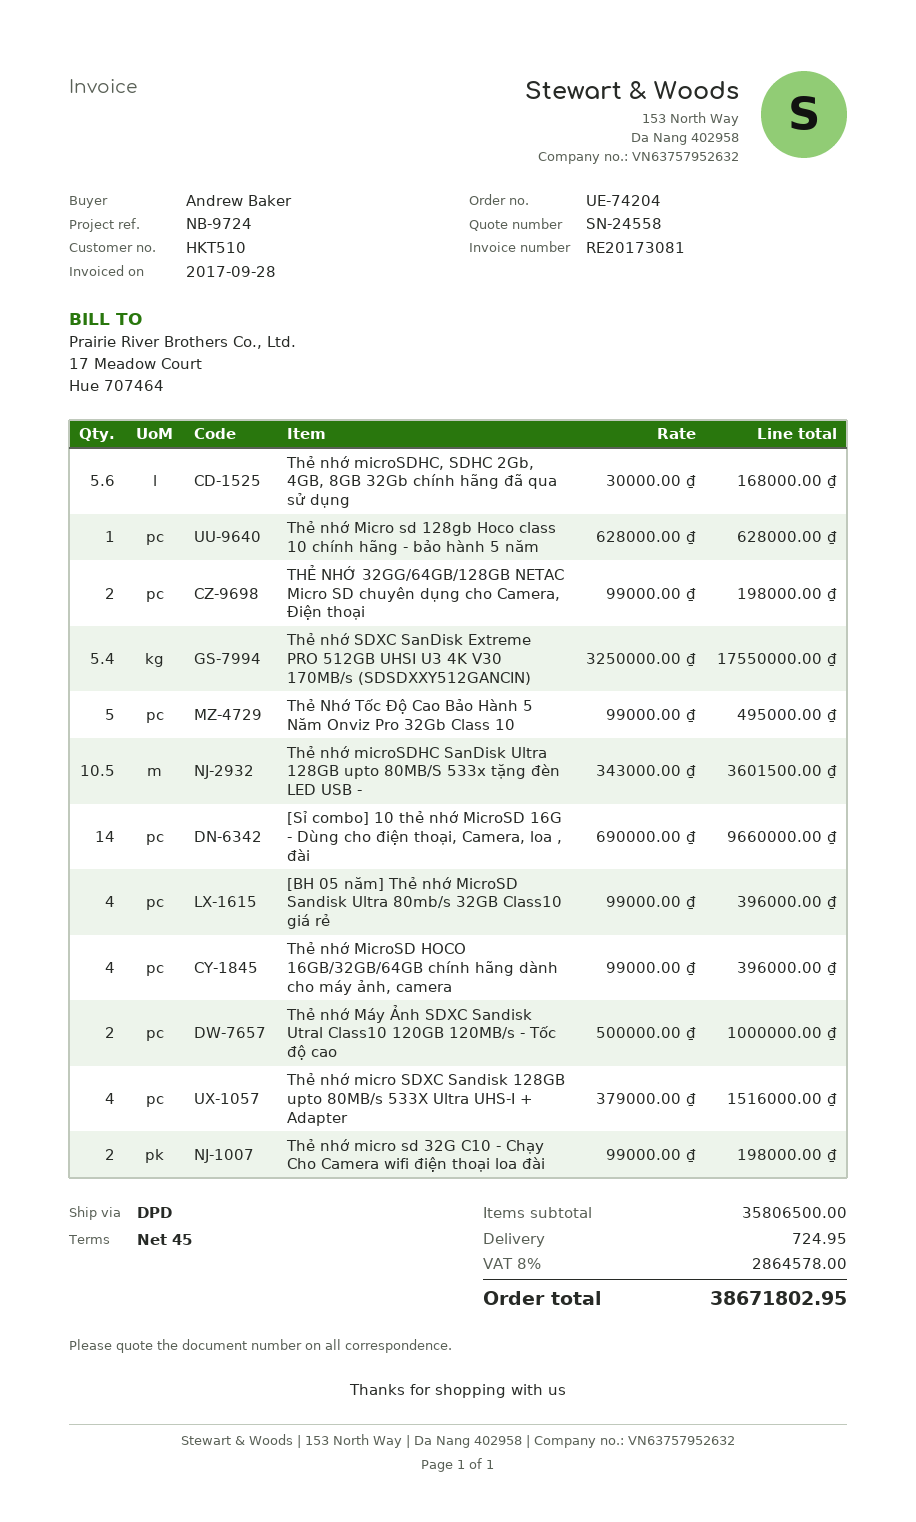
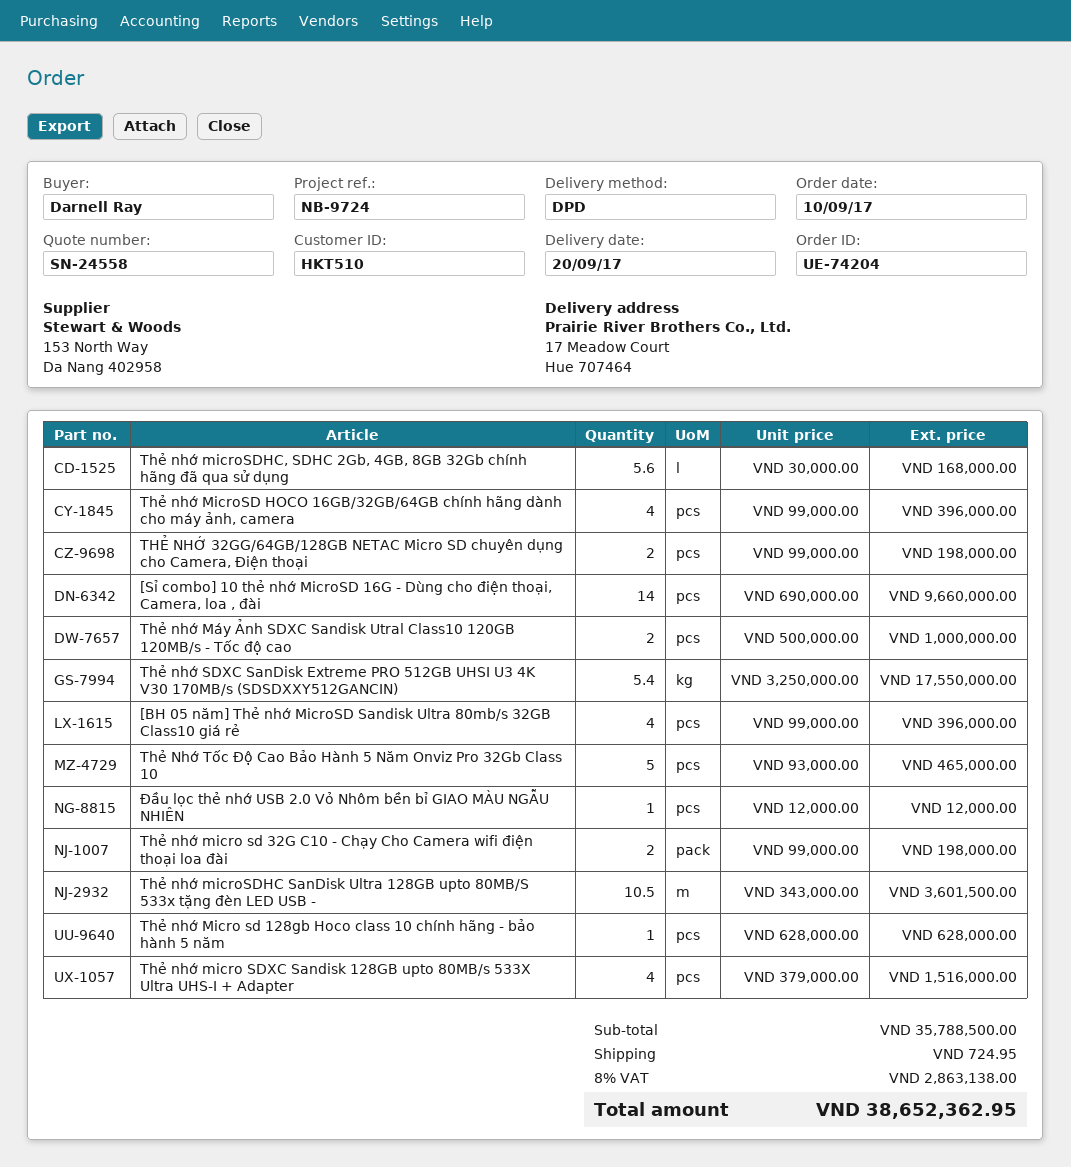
ordered by: Andrew Baker -> Darnell Ray
Thẻ Nhớ Tốc Độ Cao Bảo Hành 5 Năm Onviz Pro 32Gb Class 10: 5 x 99000.00 = 495000.00 -> 5 x 93000.00 = 465000.00
Đầu lọc thẻ nhớ USB 2.0 Vỏ Nhôm bền bỉ GIAO MÀU NGẪU NHIÊN: none -> 1 x 12000.00 = 12000.00
subtotal: 35806500.00 -> 35788500.00
tax: 8% = 2864578.00 -> 8% = 2863138.00
total: 38671802.95 -> 38652362.95

